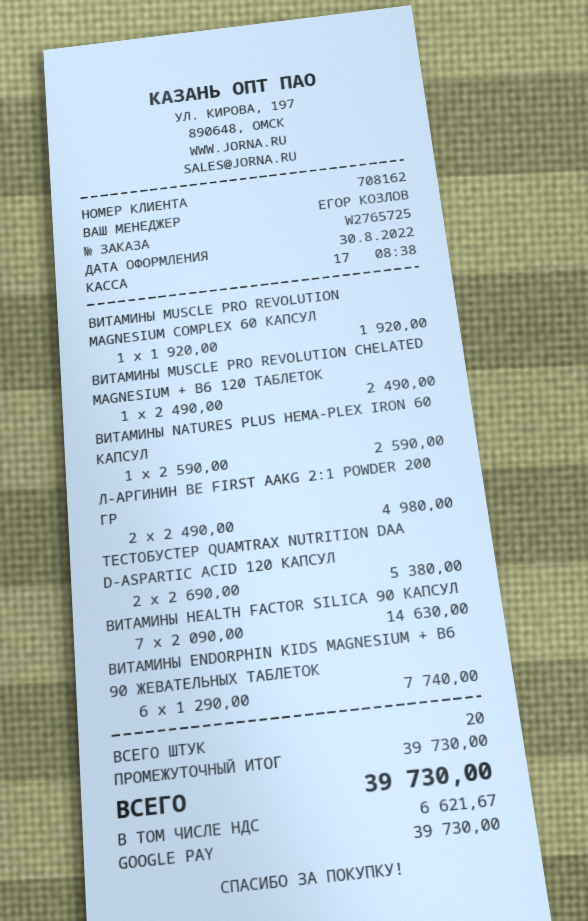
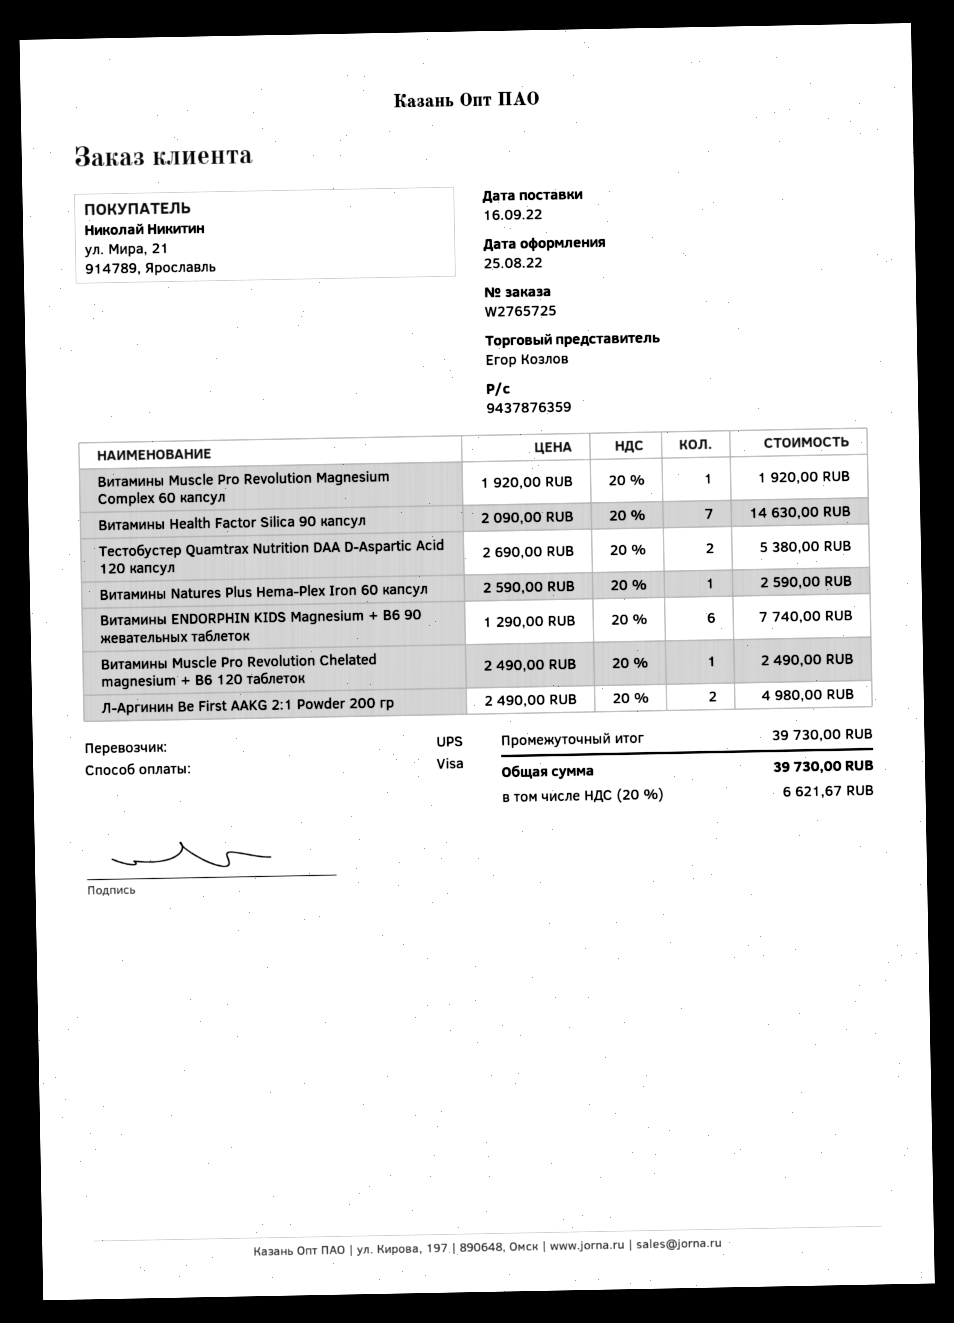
order date: 2022-08-30 -> 2022-08-25
payment method: Google Pay -> Visa

